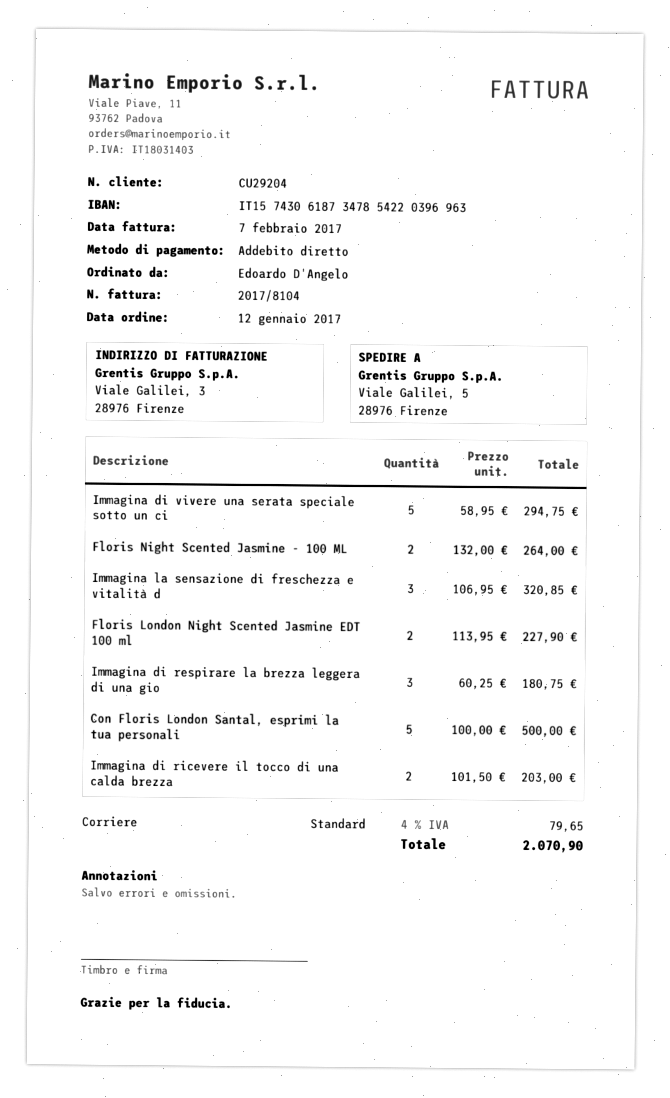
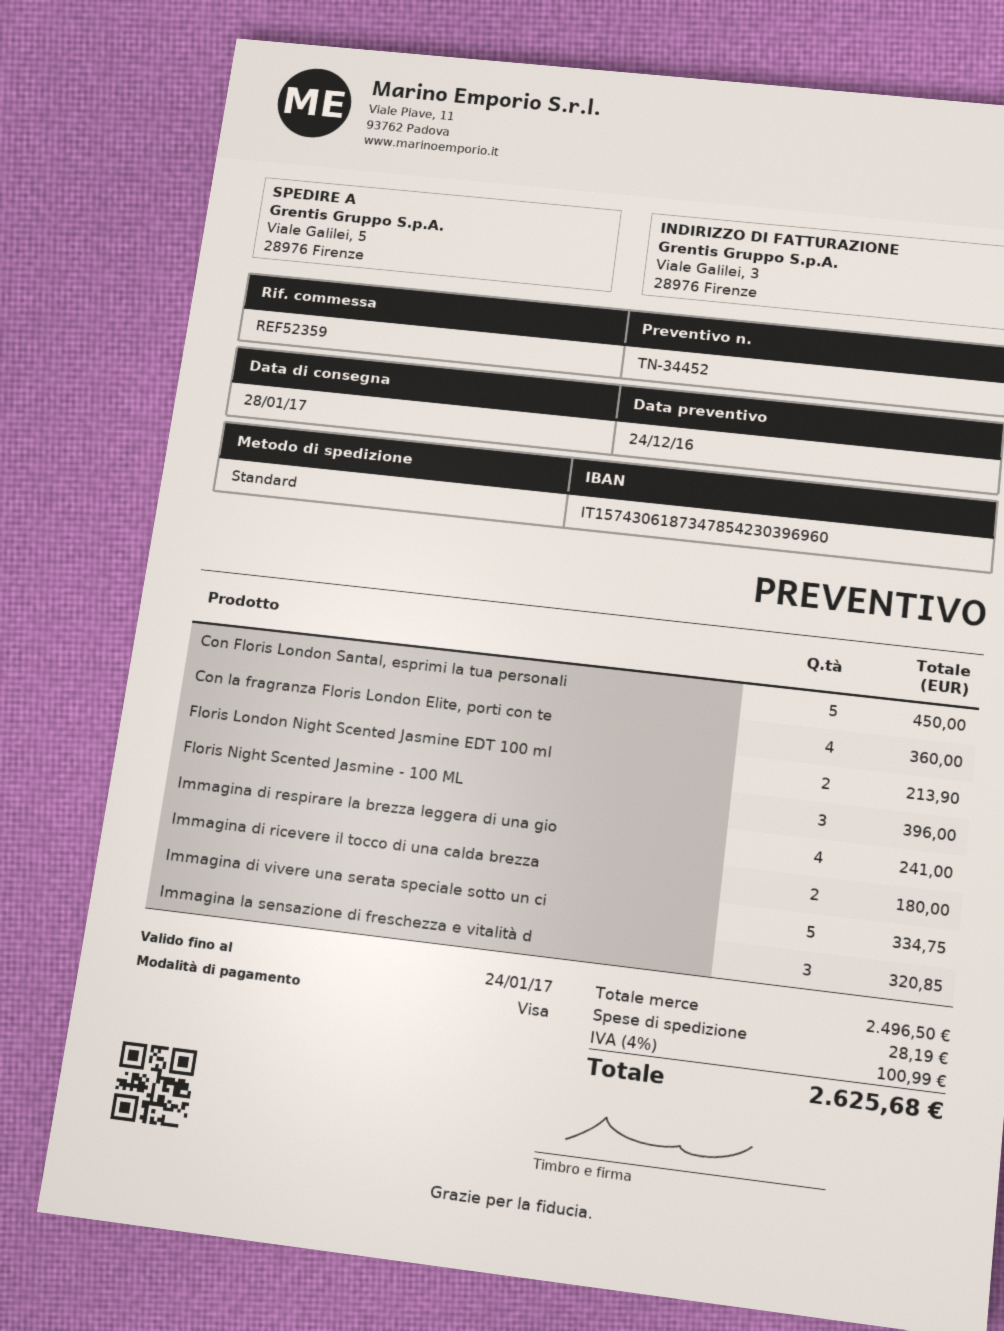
payment method: direct debit -> Visa
bank account: IT1574306187347854220396963 -> IT1574306187347854230396960
Immagina di vivere una serata speciale sotto un ci: 5 for 294.75 -> 5 for 334.75
Floris Night Scented Jasmine - 100 ML: 2 for 264.00 -> 3 for 396.00
Floris London Night Scented Jasmine EDT 100 ml: 2 for 227.90 -> 2 for 213.90
Immagina di respirare la brezza leggera di una gio: 3 for 180.75 -> 4 for 241.00
Con Floris London Santal, esprimi la tua personali: 5 for 500.00 -> 5 for 450.00
Immagina di ricevere il tocco di una calda brezza: 2 for 203.00 -> 2 for 180.00
Con la fragranza Floris London Elite, porti con te: none -> 4 for 360.00
shipping: none -> 28.19
tax: 4% = 79.65 -> 4% = 100.99
total: 2070.90 -> 2625.68

